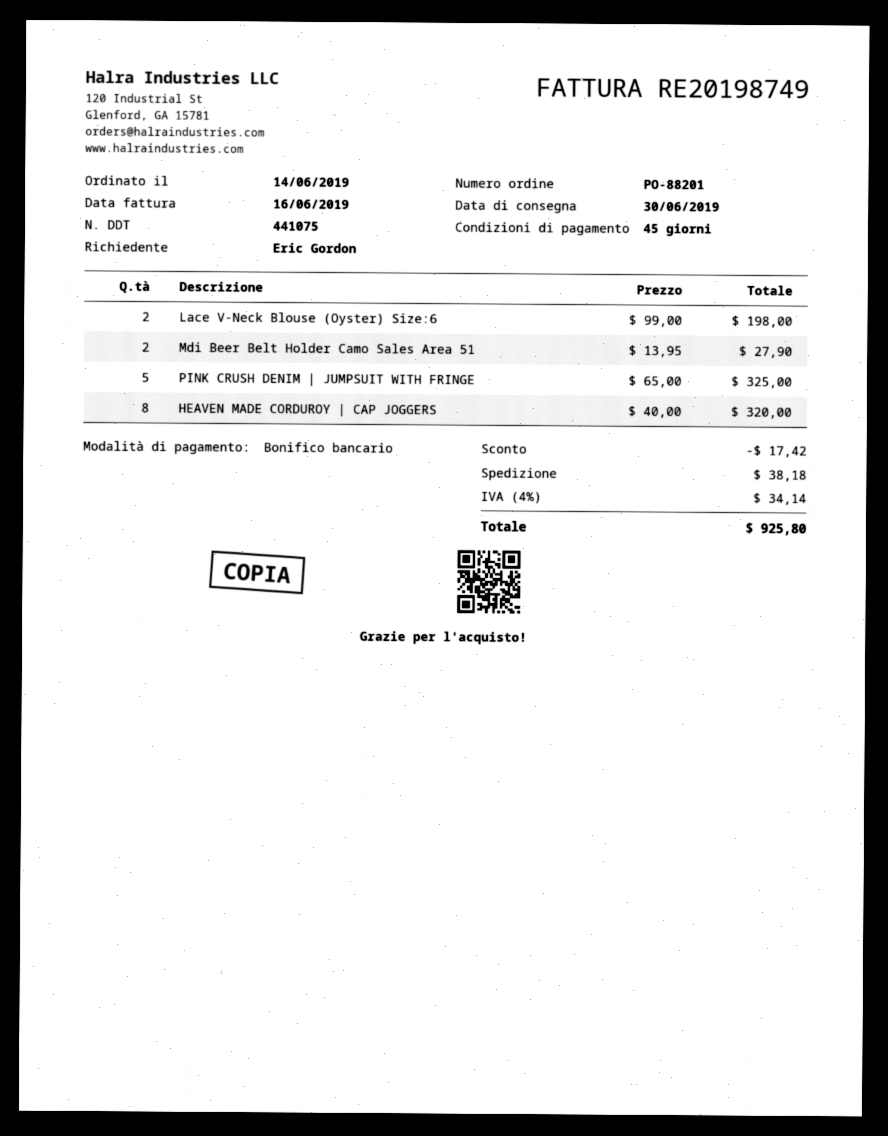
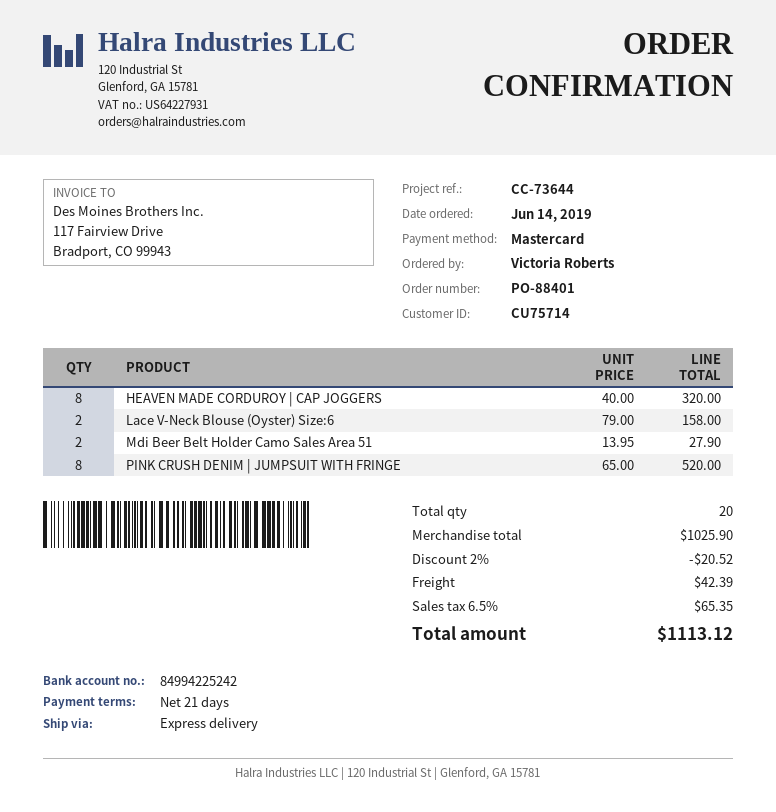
order number: PO-88201 -> PO-88401
payment terms: 45 days -> 21 days
ordered by: Eric Gordon -> Victoria Roberts
payment method: bank transfer -> Mastercard
Lace V-Neck Blouse (Oyster) Size:6: 2 x 99.00 = 198.00 -> 2 x 79.00 = 158.00
PINK CRUSH DENIM | JUMPSUIT WITH FRINGE: 5 x 65.00 = 325.00 -> 8 x 65.00 = 520.00
discount: 17.42 -> 20.52
shipping: 38.18 -> 42.39
tax: 4% = 34.14 -> 6.5% = 65.35
total: 925.80 -> 1113.12

